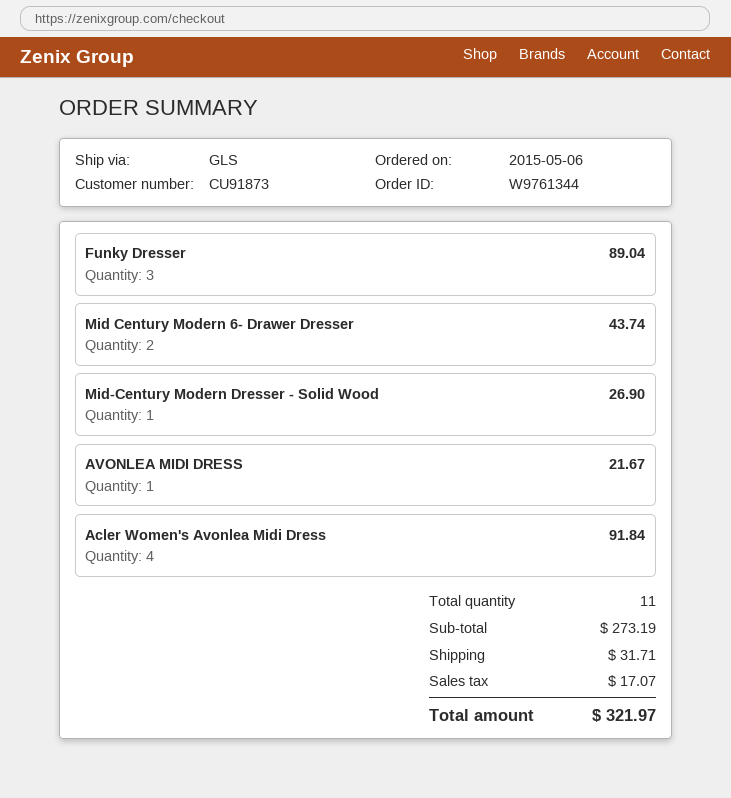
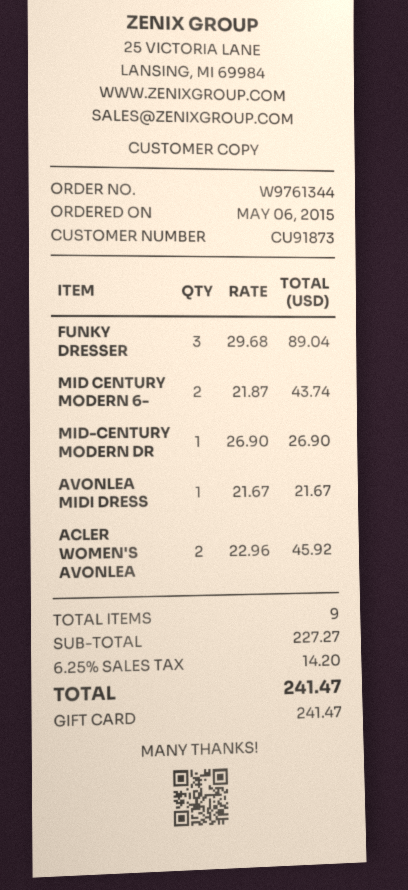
Acler Women's Avonlea Midi Dress: 4 for 91.84 -> 2 for 45.92
total quantity: 11 -> 9
subtotal: 273.19 -> 227.27
shipping: 31.71 -> none
tax: 17.07 -> 14.20
total: 321.97 -> 241.47

